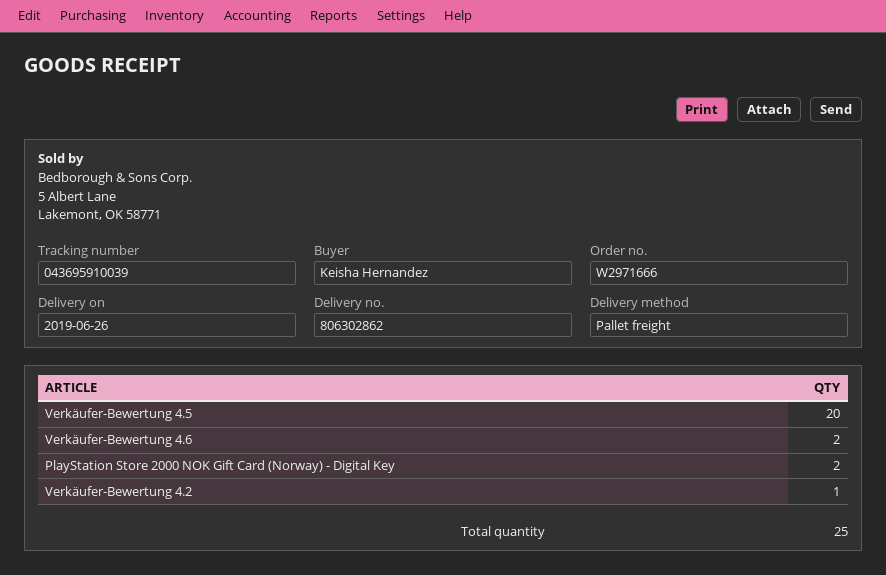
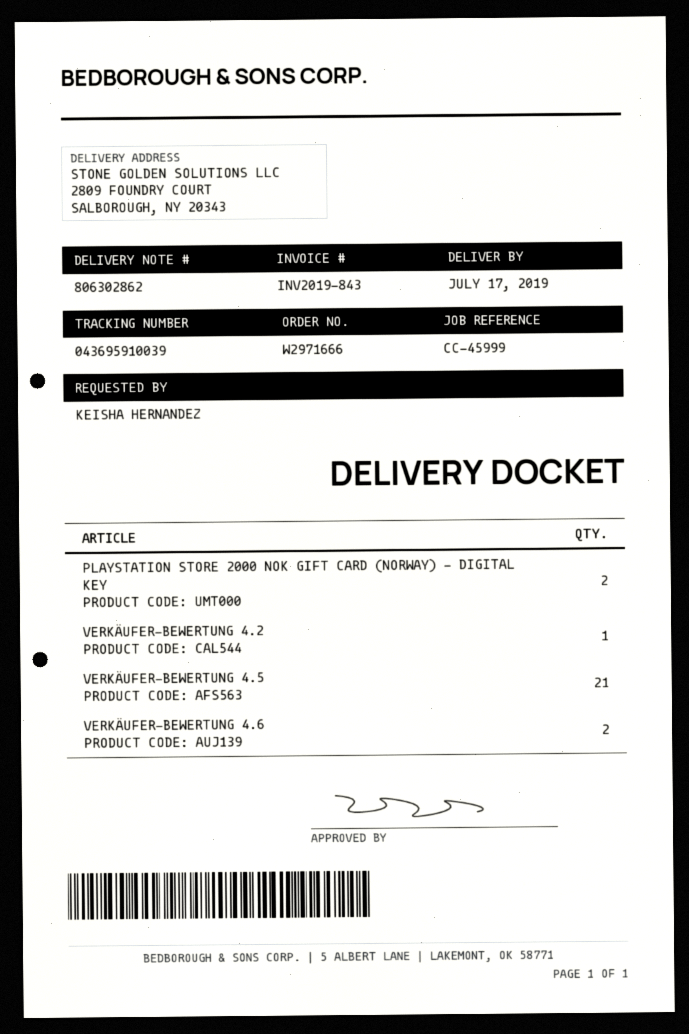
delivery date: 2019-06-26 -> 2019-07-17
Verkäufer-Bewertung 4.5: 20 -> 21

